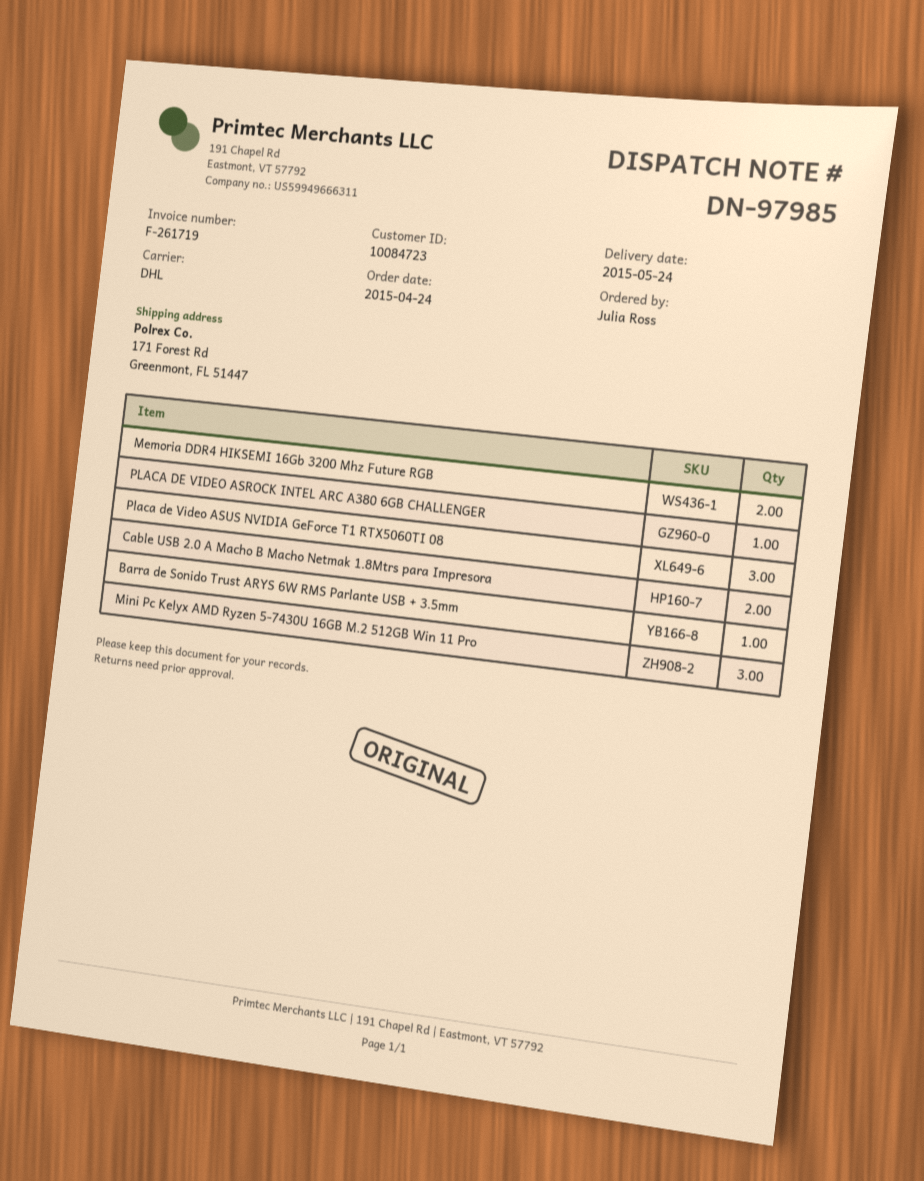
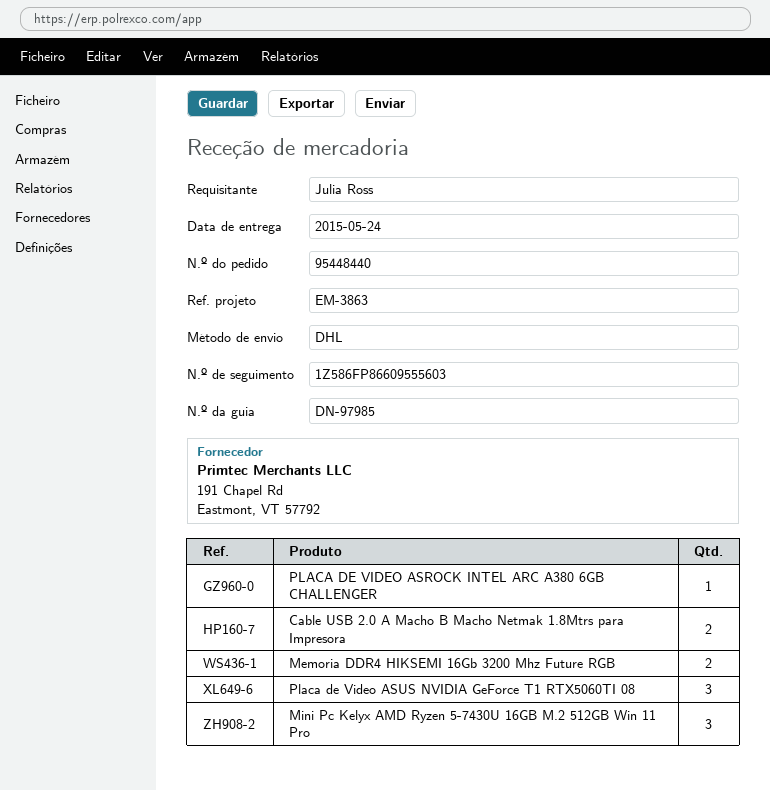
Barra de Sonido Trust ARYS 6W RMS Parlante USB + 3.5mm: 1 -> none

